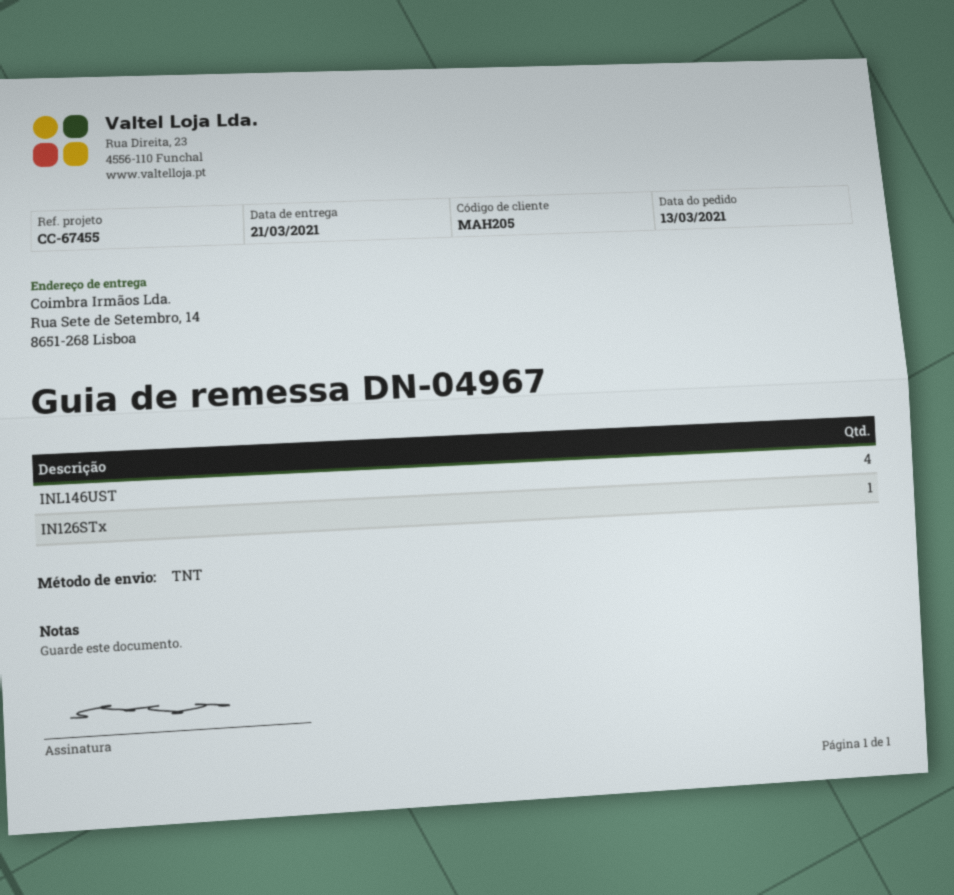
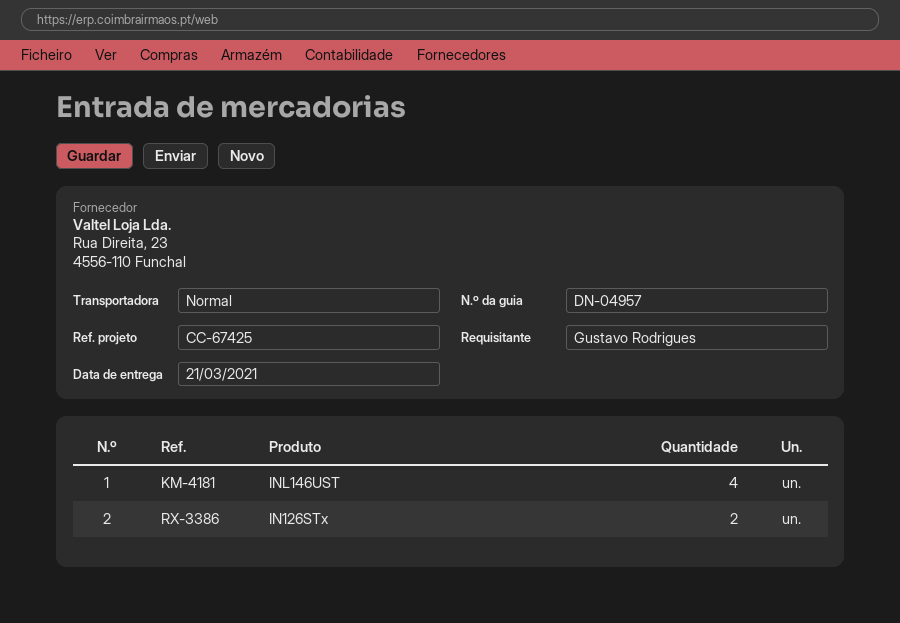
delivery note number: DN-04967 -> DN-04957
reference: CC-67455 -> CC-67425
shipping method: TNT -> standard
IN126STx: 1 -> 2

